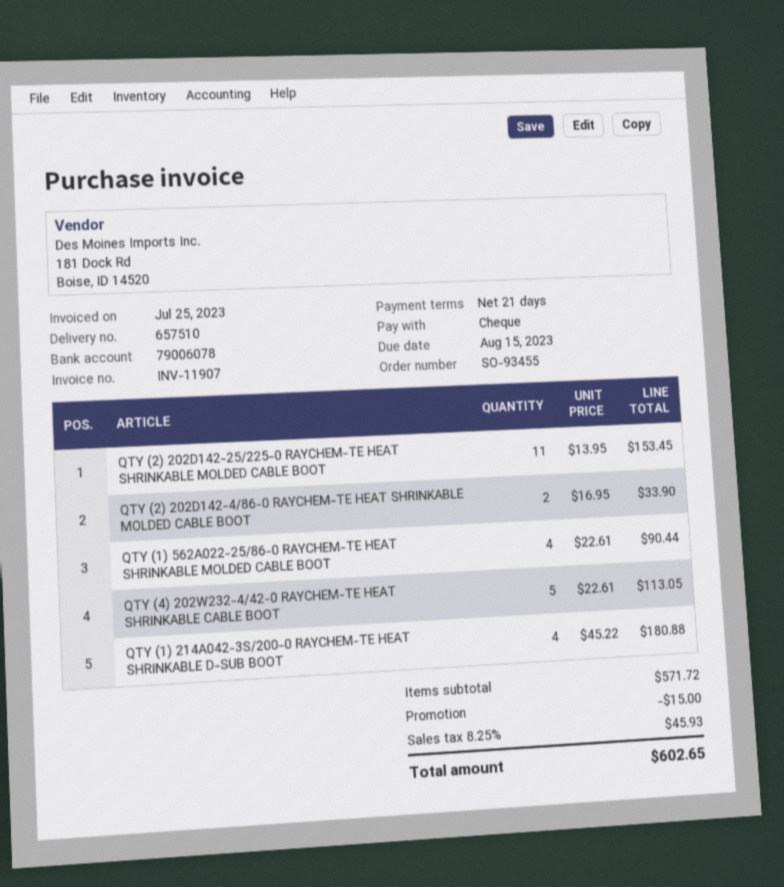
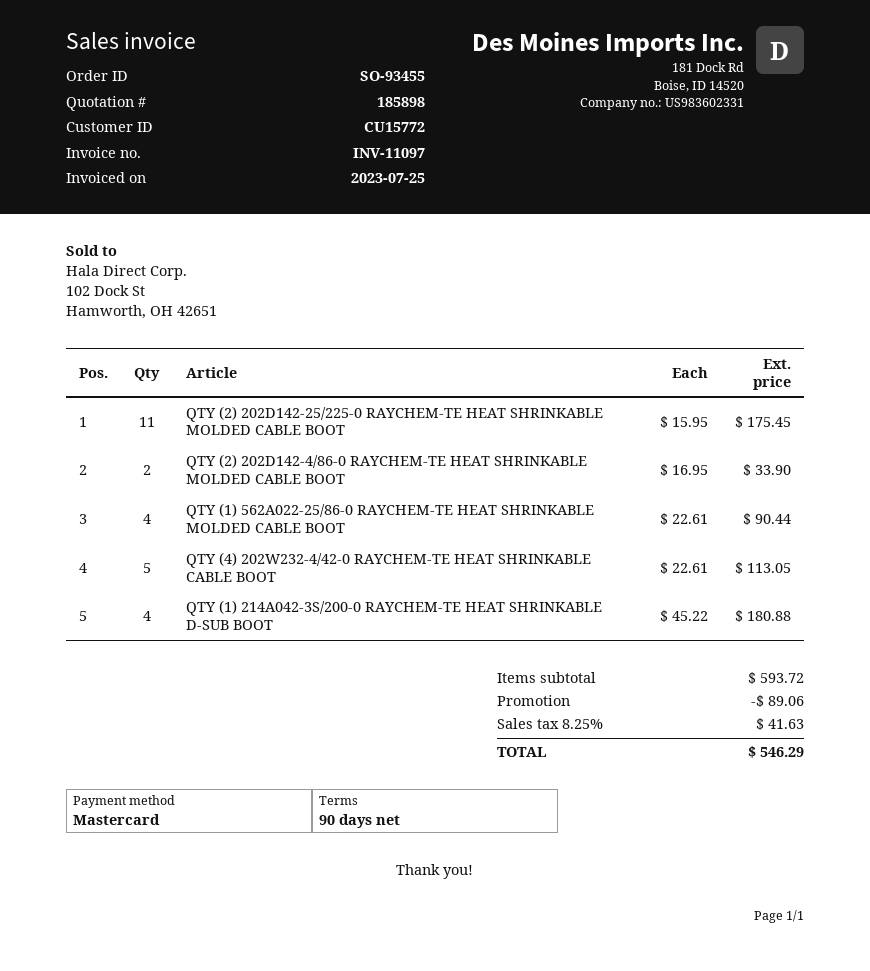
invoice number: INV-11907 -> INV-11097
payment terms: 21 days -> 90 days
payment method: cheque -> Mastercard
QTY (2) 202D142-25/225-0 RAYCHEM-TE HEAT SHRINKABLE MOLDED CABLE BOOT: 11 x 13.95 = 153.45 -> 11 x 15.95 = 175.45
subtotal: 571.72 -> 593.72
discount: 15.00 -> 89.06
tax: 8.25% = 45.93 -> 8.25% = 41.63
total: 602.65 -> 546.29

